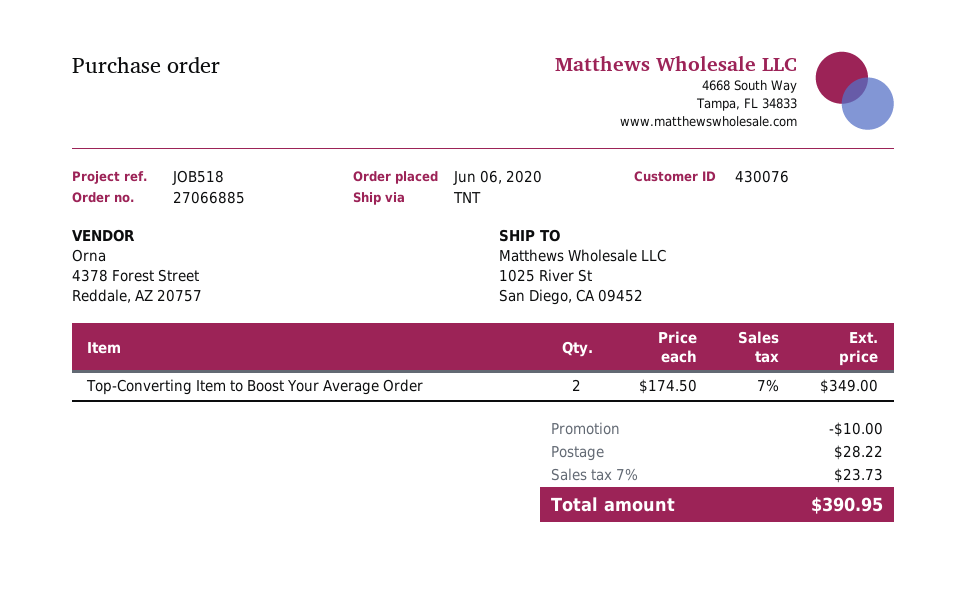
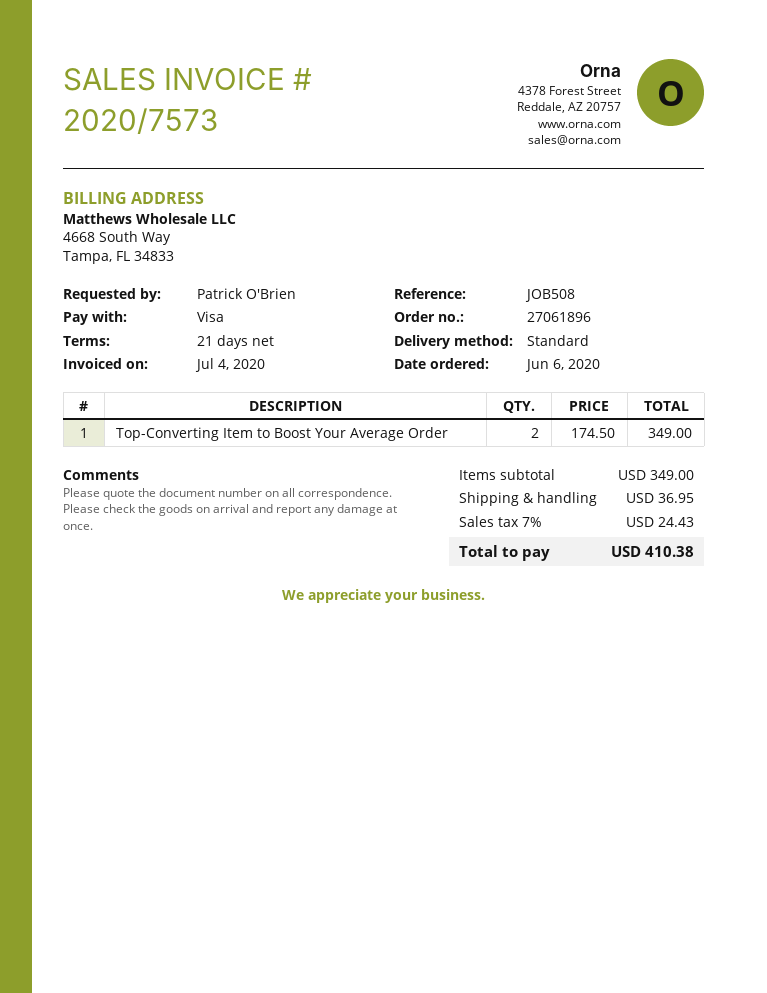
order number: 27066885 -> 27061896
reference: JOB518 -> JOB508
shipping method: TNT -> standard
discount: 10.00 -> none
shipping: 28.22 -> 36.95
tax: 7% = 23.73 -> 7% = 24.43
total: 390.95 -> 410.38

